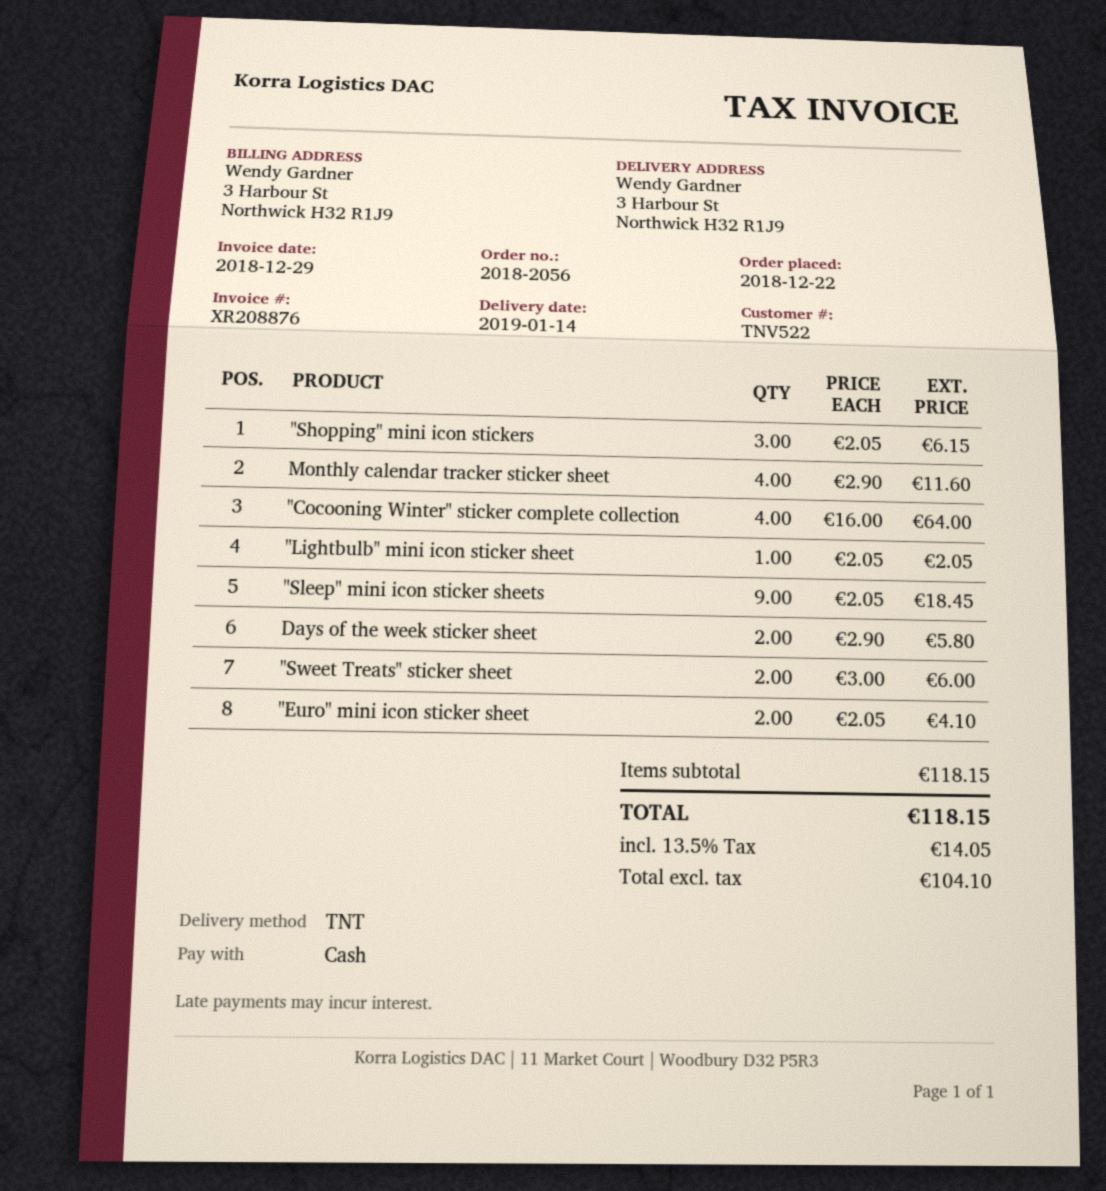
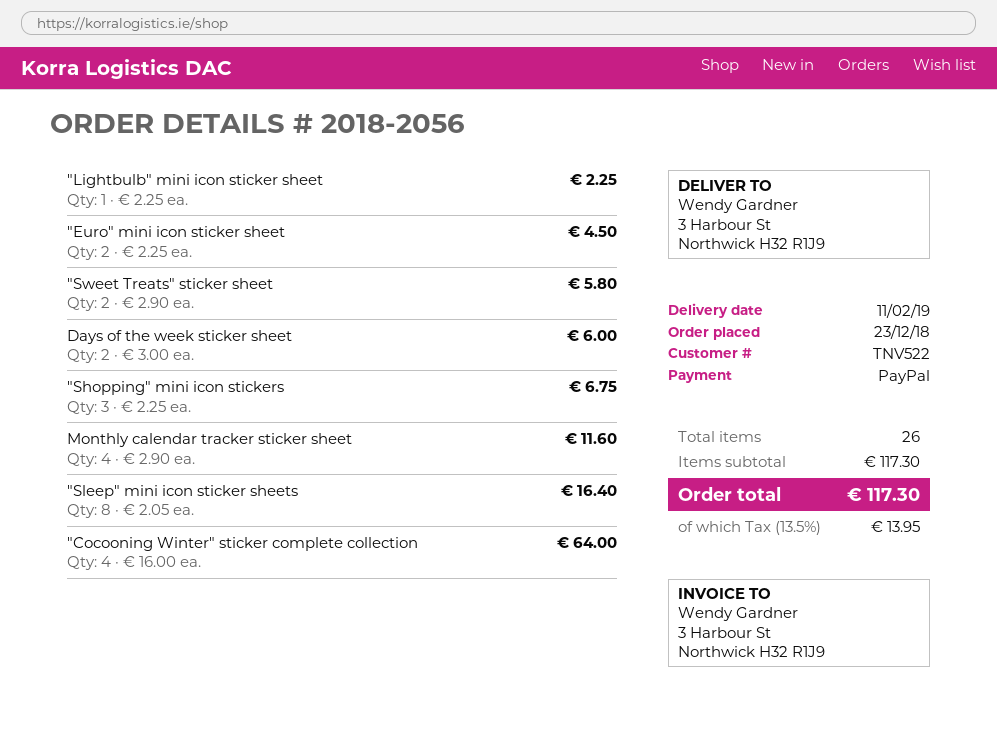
order date: 2018-12-22 -> 2018-12-23
delivery date: 2019-01-14 -> 2019-02-11
payment method: cash -> PayPal
"Shopping" mini icon stickers: 3 x 2.05 = 6.15 -> 3 x 2.25 = 6.75
"Lightbulb" mini icon sticker sheet: 1 x 2.05 = 2.05 -> 1 x 2.25 = 2.25
"Sleep" mini icon sticker sheets: 9 x 2.05 = 18.45 -> 8 x 2.05 = 16.40
Days of the week sticker sheet: 2 x 2.90 = 5.80 -> 2 x 3.00 = 6.00
"Sweet Treats" sticker sheet: 2 x 3.00 = 6.00 -> 2 x 2.90 = 5.80
"Euro" mini icon sticker sheet: 2 x 2.05 = 4.10 -> 2 x 2.25 = 4.50
subtotal: 118.15 -> 117.30
tax: 13.5% = 14.05 -> 13.5% = 13.95
total: 118.15 -> 117.30

